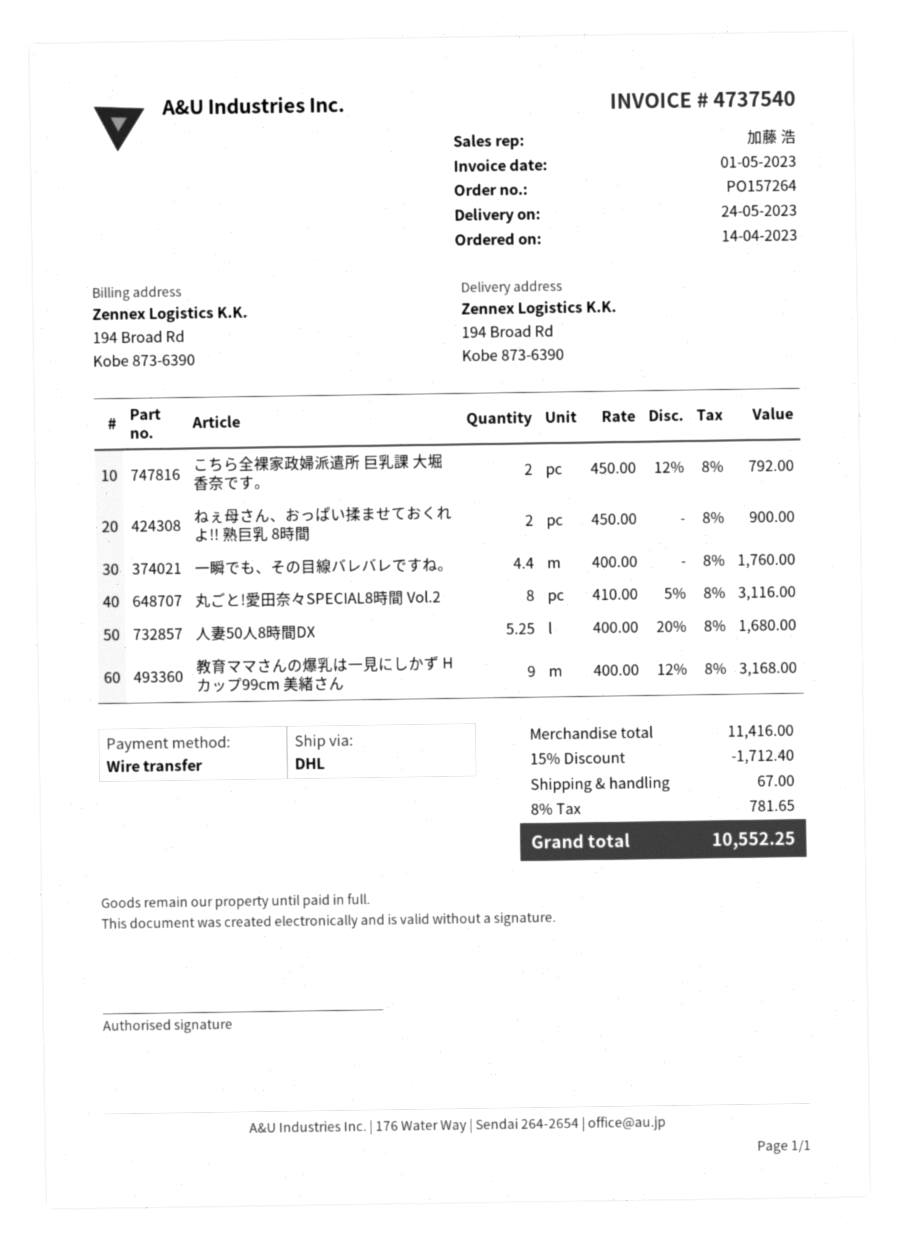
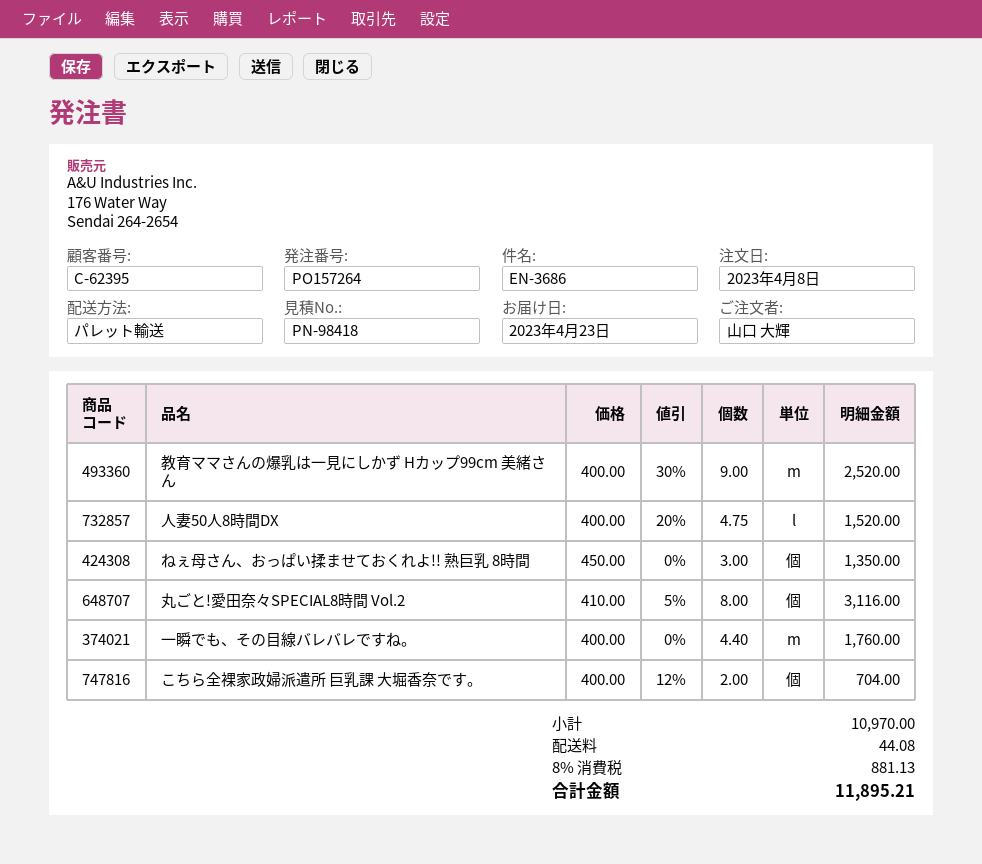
order date: 2023-04-14 -> 2023-04-08
delivery date: 2023-05-24 -> 2023-04-23
shipping method: DHL -> pallet freight
こちら全裸家政婦派遣所 巨乳課 大堀香奈です。: 2 x 450.00 - 12% = 792.00 -> 2 x 400.00 - 12% = 704.00
ねぇ母さん、おっぱい揉ませておくれよ!! 熟巨乳 8時間: 2 x 450.00 = 900.00 -> 3 x 450.00 = 1350.00
人妻50人8時間DX: 5.25 x 400.00 - 20% = 1680.00 -> 4.75 x 400.00 - 20% = 1520.00
教育ママさんの爆乳は一見にしかず Hカップ99cm 美緒さん: 9 x 400.00 - 12% = 3168.00 -> 9 x 400.00 - 30% = 2520.00
subtotal: 11416.00 -> 10970.00
discount: 15% = 1712.40 -> none
shipping: 67.00 -> 44.08
tax: 8% = 781.65 -> 8% = 881.13
total: 10552.25 -> 11895.21

